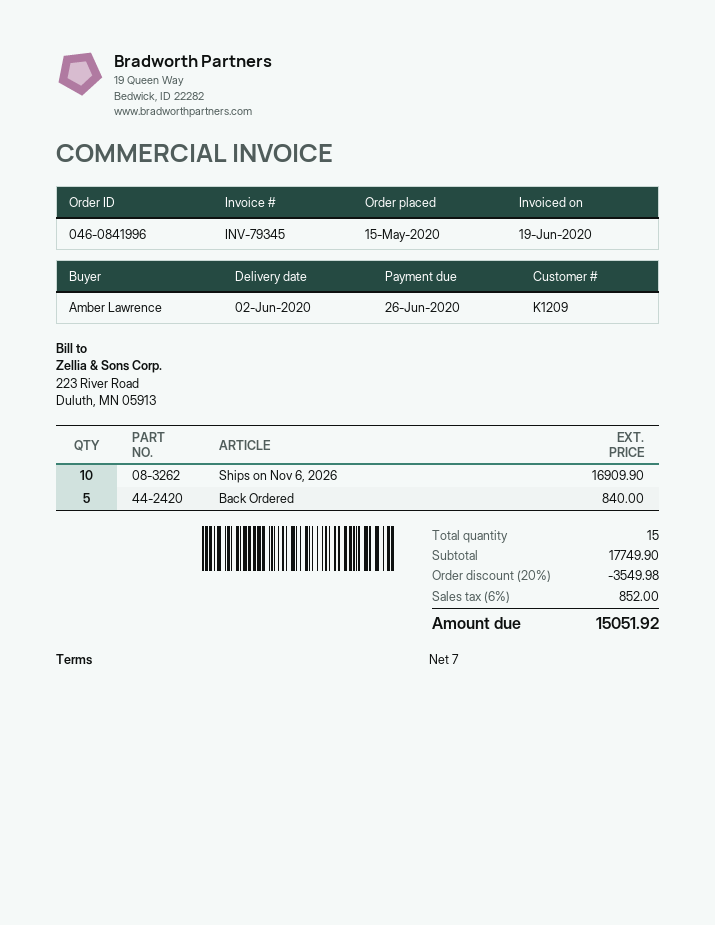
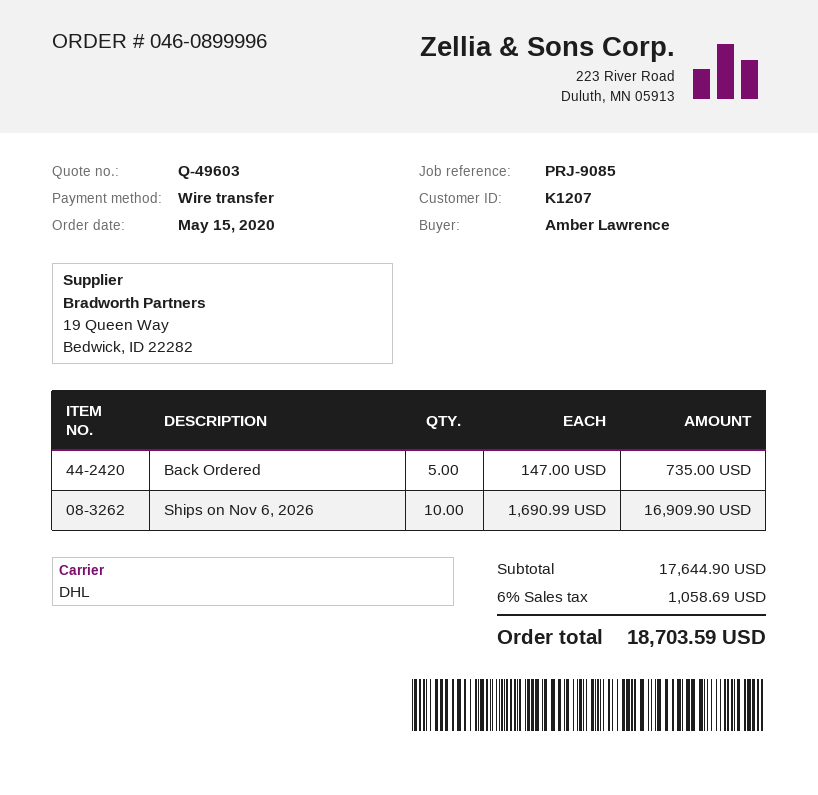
order number: 046-0841996 -> 046-0899996
customer number: K1209 -> K1207
Back Ordered: 5 for 840.00 -> 5 for 735.00
subtotal: 17749.90 -> 17644.90
discount: 20% = 3549.98 -> none
tax: 6% = 852.00 -> 6% = 1058.69
total: 15051.92 -> 18703.59

